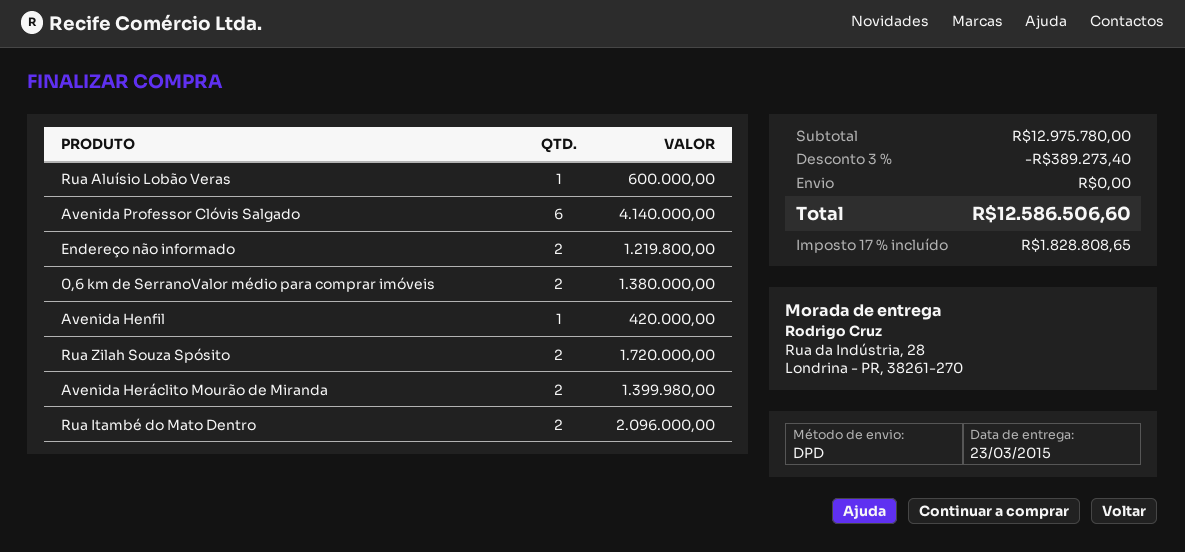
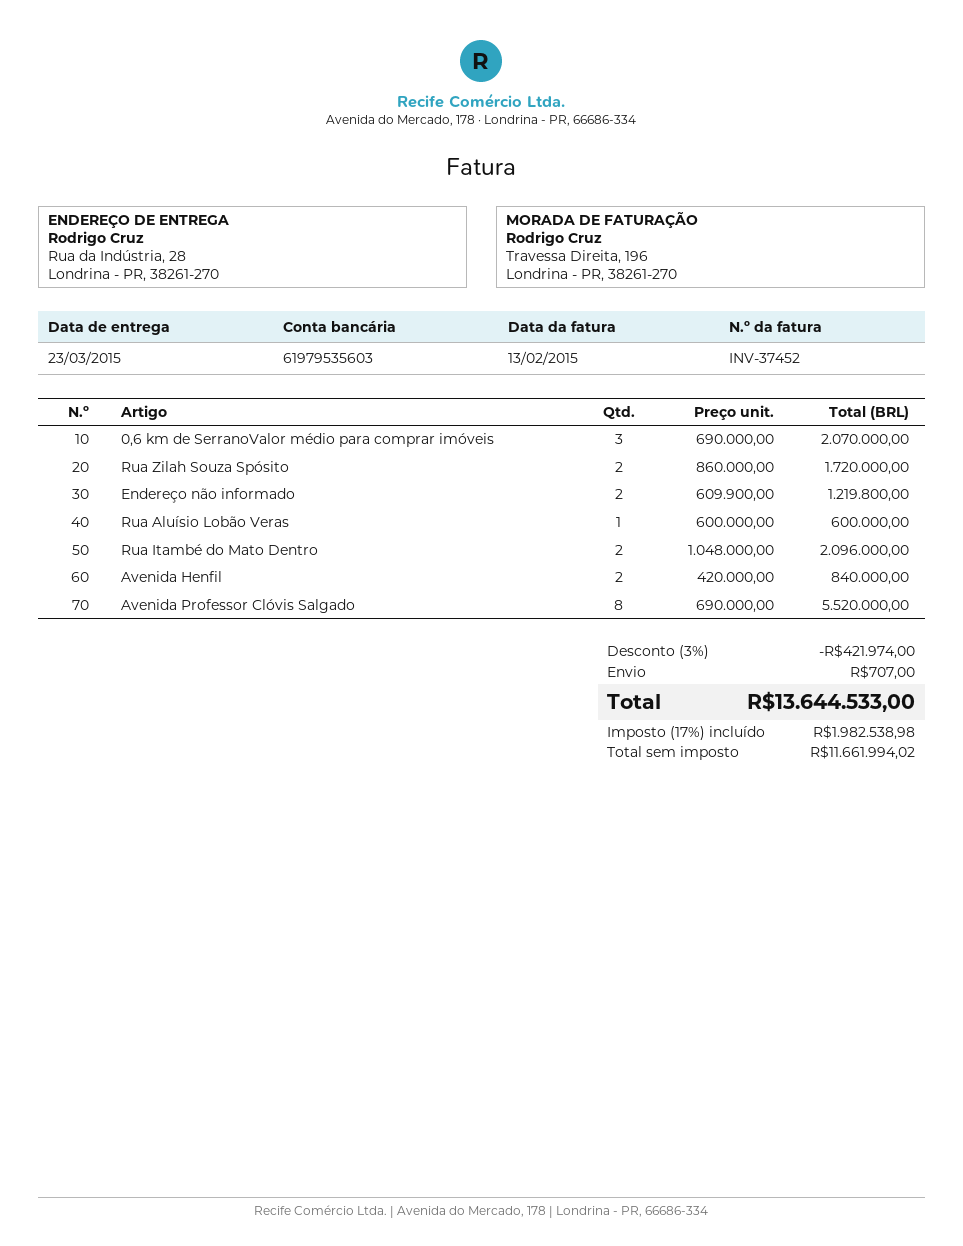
Avenida Professor Clóvis Salgado: 6 for 4140000.00 -> 8 for 5520000.00
0,6 km de SerranoValor médio para comprar imóveis: 2 for 1380000.00 -> 3 for 2070000.00
Avenida Henfil: 1 for 420000.00 -> 2 for 840000.00
Avenida Heráclito Mourão de Miranda: 2 for 1399980.00 -> none
discount: 3% = 389273.40 -> 3% = 421974.00
shipping: 0.00 -> 707.00
tax: 17% = 1828808.65 -> 17% = 1982538.98
total: 12586506.60 -> 13644533.00

